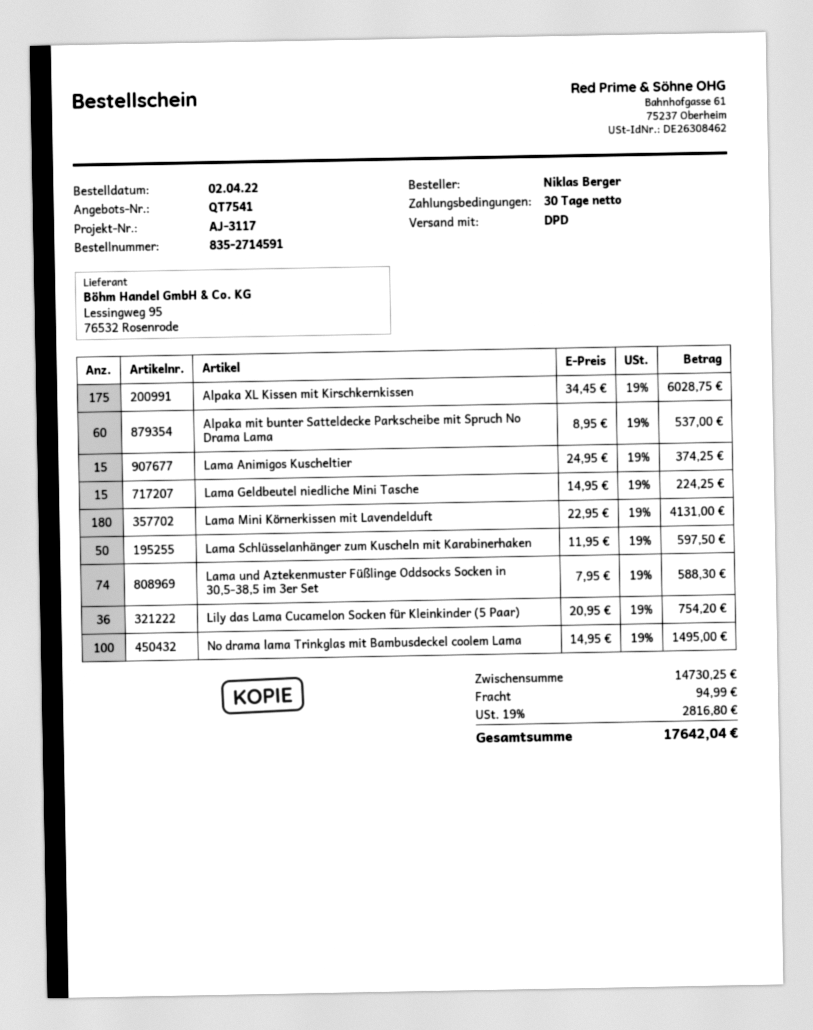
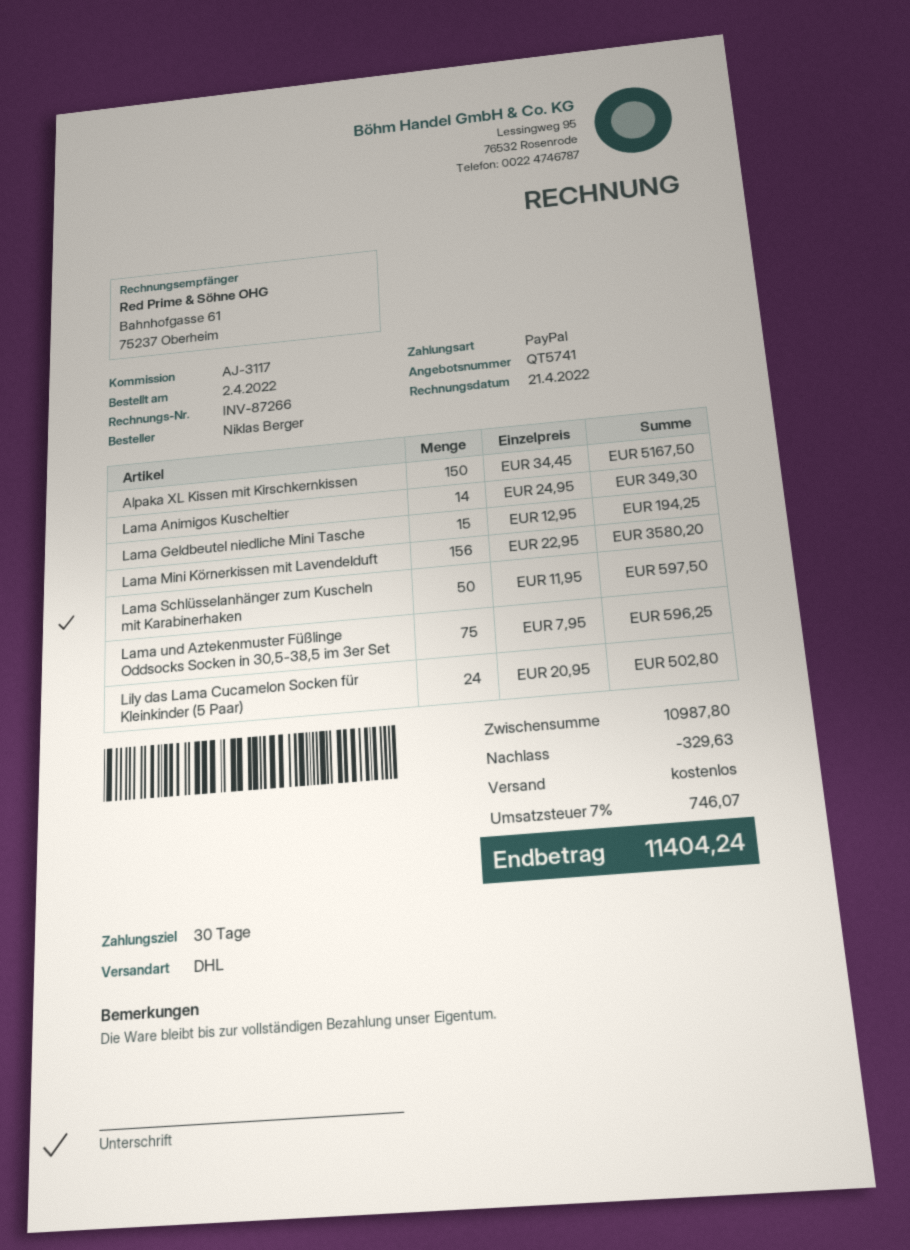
quote number: QT7541 -> QT5741
shipping method: DPD -> DHL
Alpaka XL Kissen mit Kirschkernkissen: 175 x 34.45 = 6028.75 -> 150 x 34.45 = 5167.50
Alpaka mit bunter Satteldecke Parkscheibe mit Spruch No Drama Lama: 60 x 8.95 = 537.00 -> none
Lama Animigos Kuscheltier: 15 x 24.95 = 374.25 -> 14 x 24.95 = 349.30
Lama Geldbeutel niedliche Mini Tasche: 15 x 14.95 = 224.25 -> 15 x 12.95 = 194.25
Lama Mini Körnerkissen mit Lavendelduft: 180 x 22.95 = 4131.00 -> 156 x 22.95 = 3580.20
Lama und Aztekenmuster Füßlinge Oddsocks Socken in 30,5-38,5 im 3er Set: 74 x 7.95 = 588.30 -> 75 x 7.95 = 596.25
Lily das Lama Cucamelon Socken für Kleinkinder (5 Paar): 36 x 20.95 = 754.20 -> 24 x 20.95 = 502.80
No drama lama Trinkglas mit Bambusdeckel coolem Lama: 100 x 14.95 = 1495.00 -> none
subtotal: 14730.25 -> 10987.80
discount: none -> 329.63
shipping: 94.99 -> 0.00
tax: 19% = 2816.80 -> 7% = 746.07
total: 17642.04 -> 11404.24

